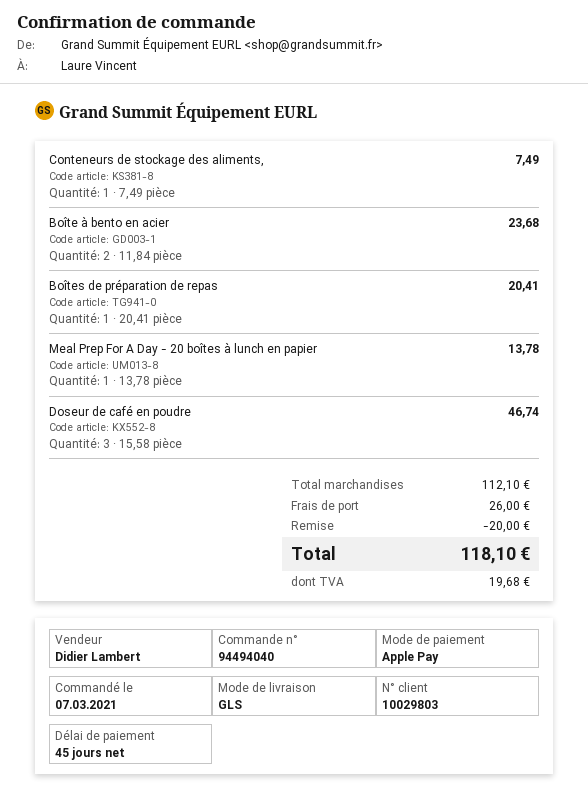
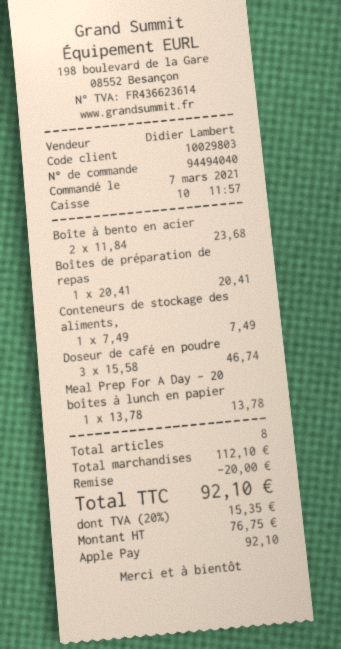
shipping: 26.00 -> none
tax: 19.68 -> 15.35
total: 118.10 -> 92.10

